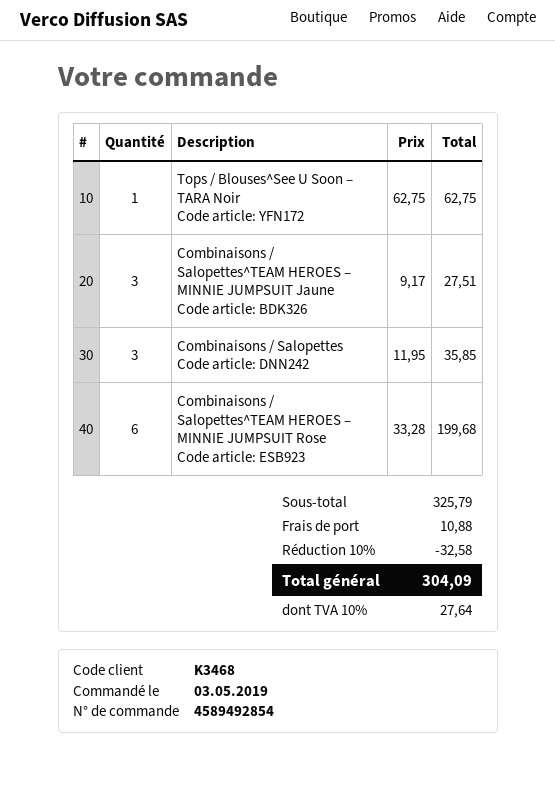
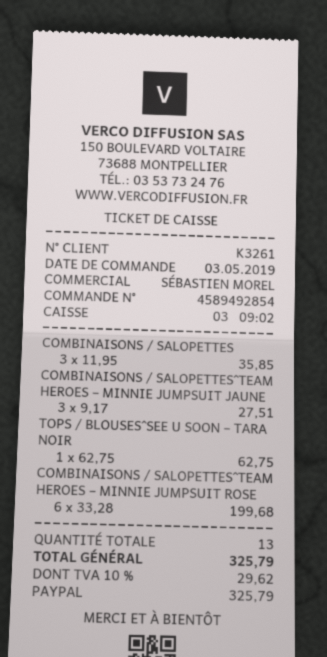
customer number: K3468 -> K3261
discount: 10% = 32.58 -> none
shipping: 10.88 -> none
tax: 10% = 27.64 -> 10% = 29.62
total: 304.09 -> 325.79

